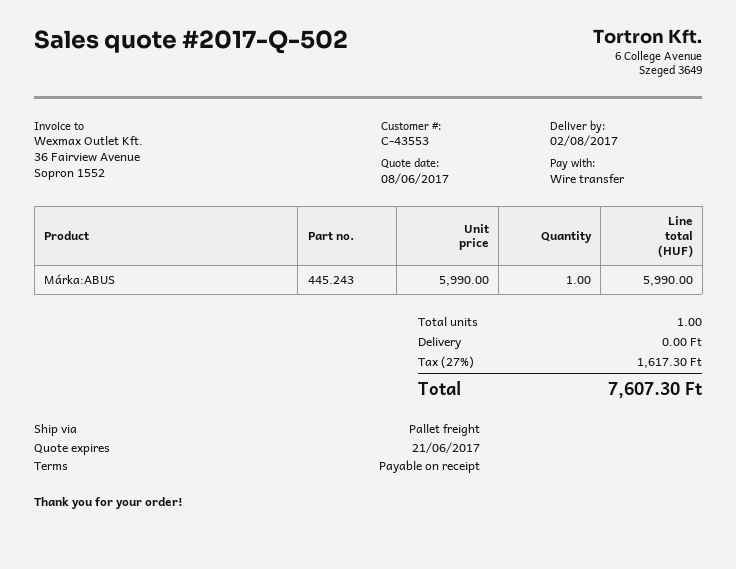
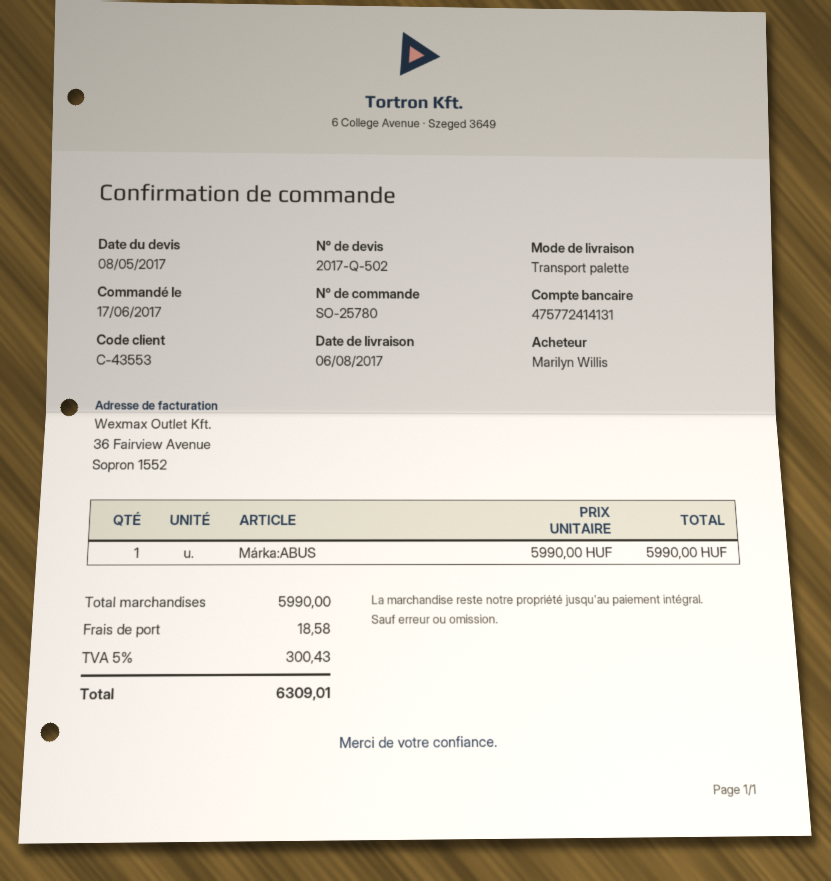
quote date: 2017-06-08 -> 2017-05-08
delivery date: 2017-08-02 -> 2017-08-06
shipping: 0.00 -> 18.58
tax: 27% = 1617.30 -> 5% = 300.43
total: 7607.30 -> 6309.01

